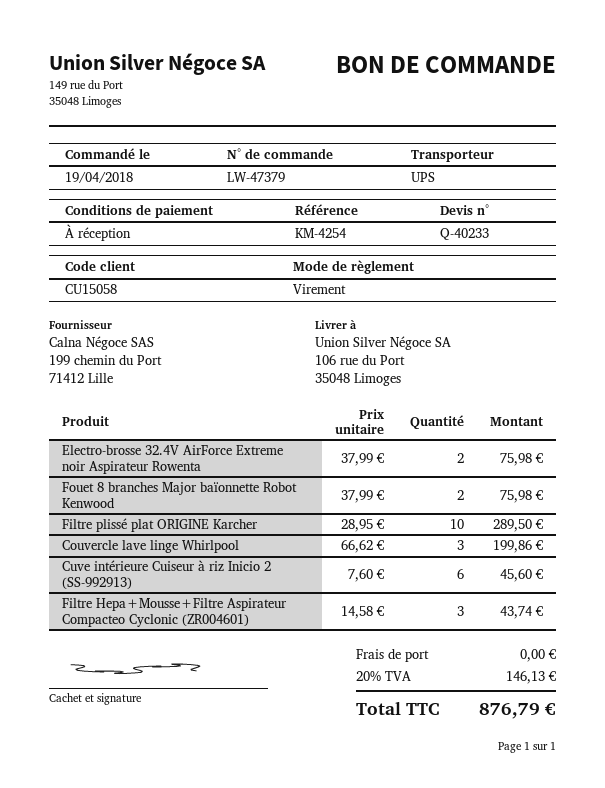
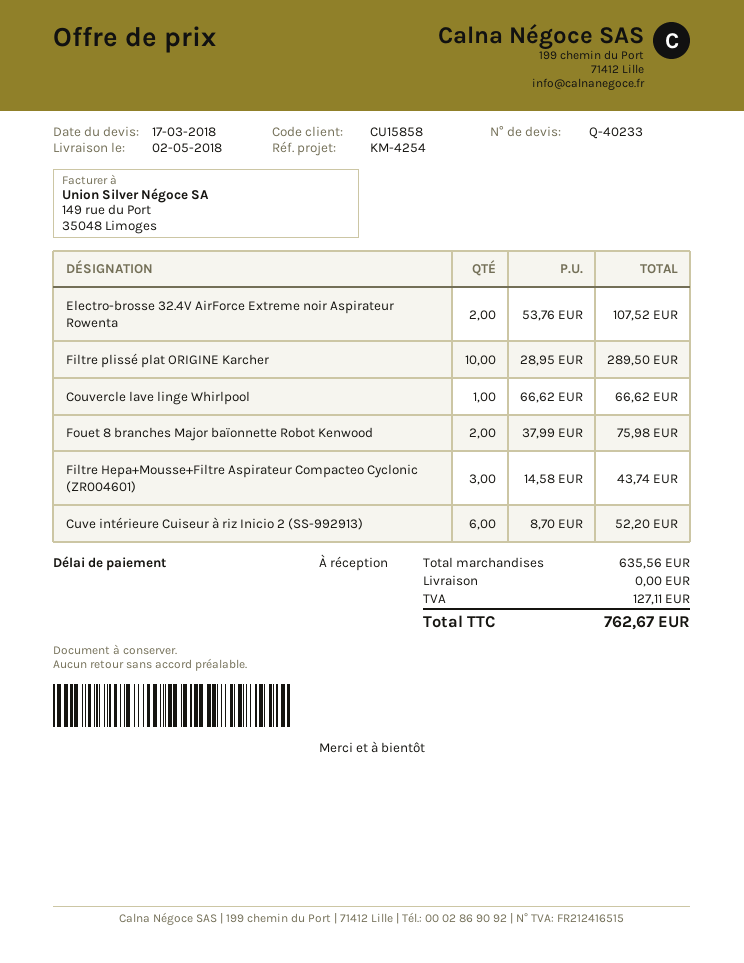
customer number: CU15058 -> CU15858
Electro-brosse 32.4V AirForce Extreme noir Aspirateur Rowenta: 2 x 37.99 = 75.98 -> 2 x 53.76 = 107.52
Couvercle lave linge Whirlpool: 3 x 66.62 = 199.86 -> 1 x 66.62 = 66.62
Cuve intérieure Cuiseur à riz Inicio 2 (SS-992913): 6 x 7.60 = 45.60 -> 6 x 8.70 = 52.20
tax: 146.13 -> 127.11
total: 876.79 -> 762.67

